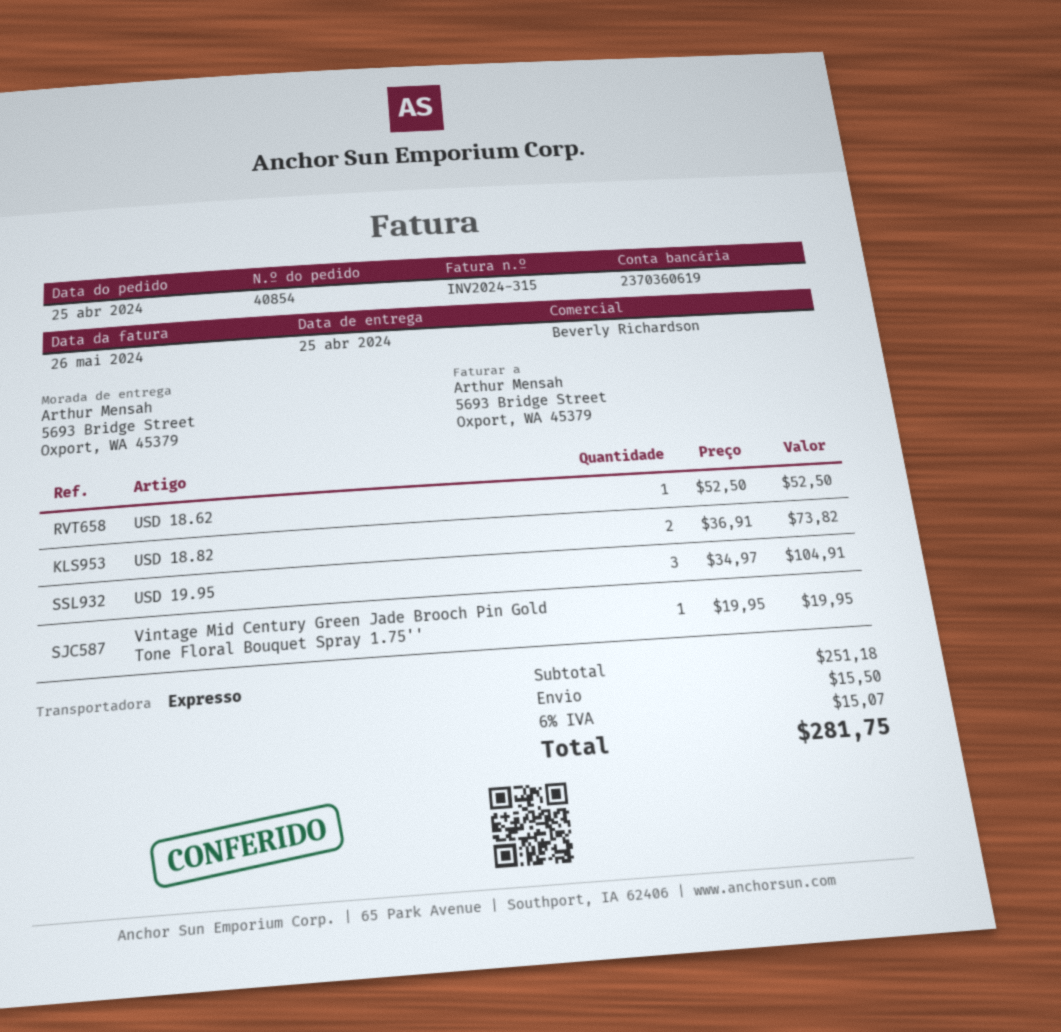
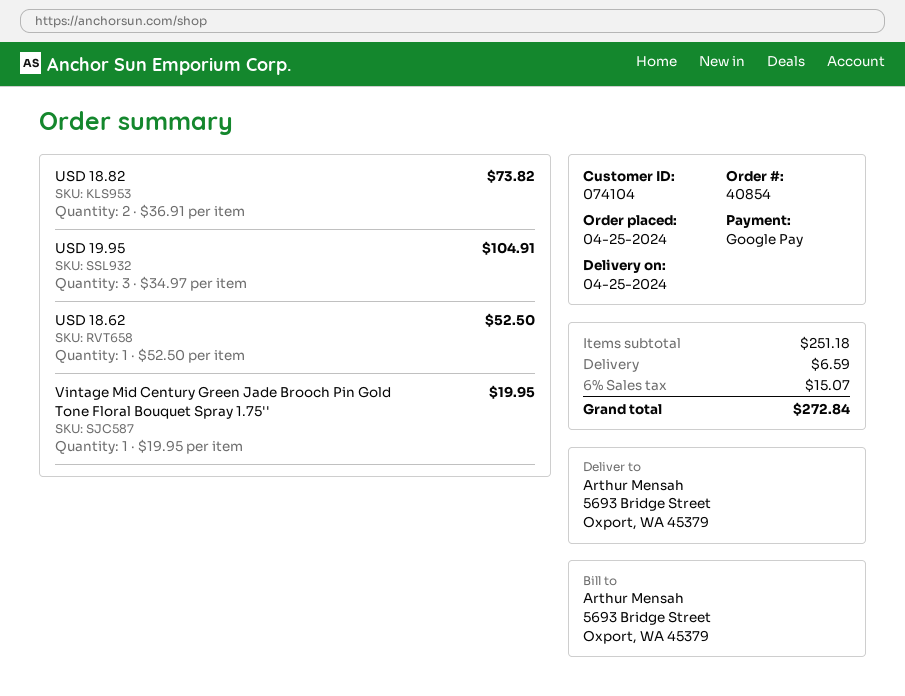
shipping: 15.50 -> 6.59
total: 281.75 -> 272.84

